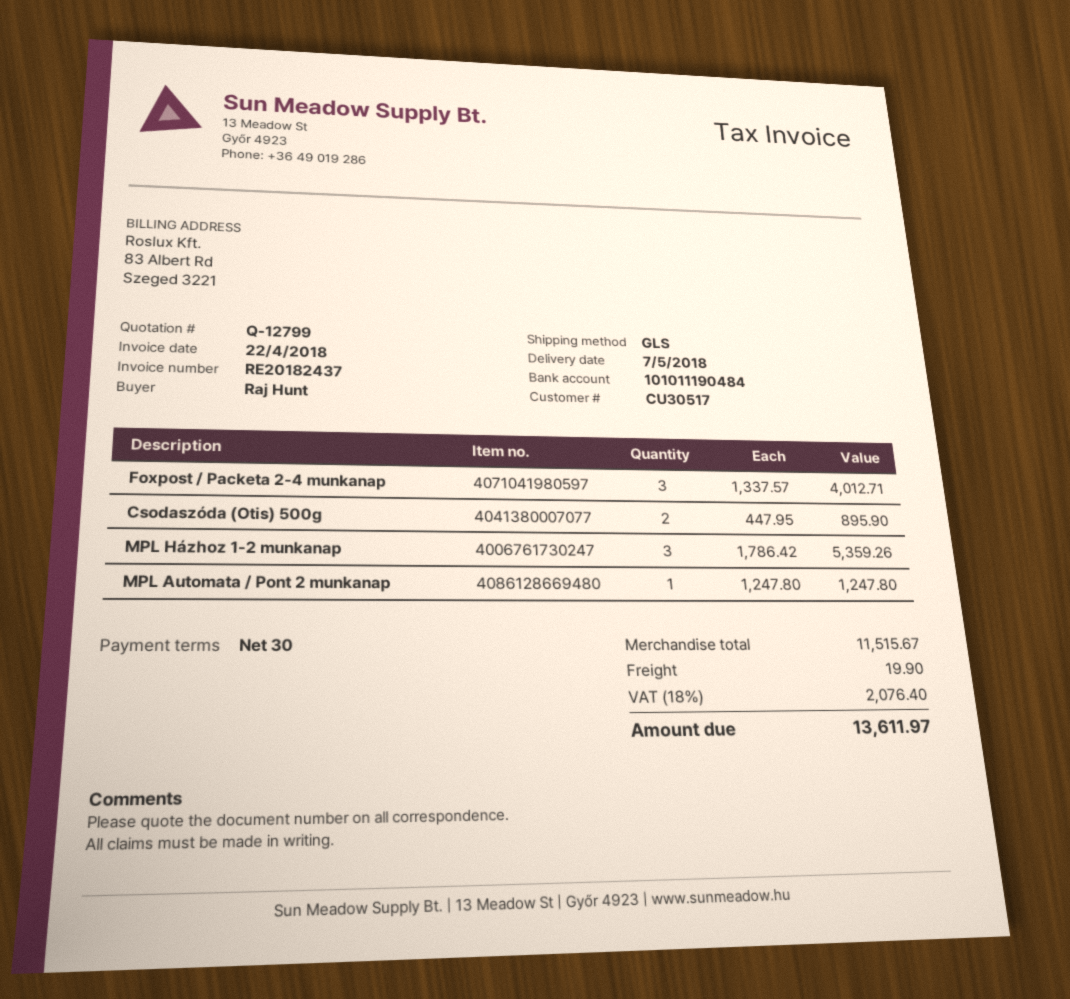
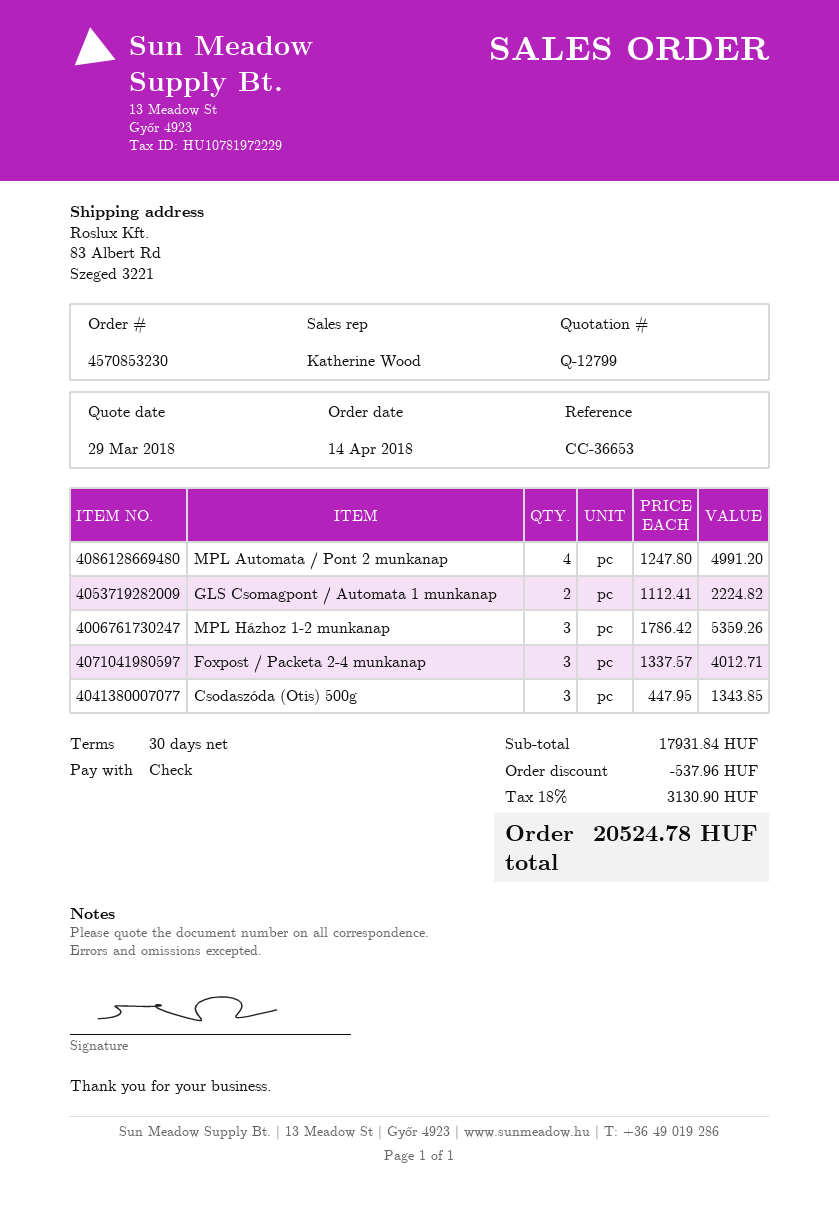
Csodaszóda (Otis) 500g: 2 x 447.95 = 895.90 -> 3 x 447.95 = 1343.85
MPL Automata / Pont 2 munkanap: 1 x 1247.80 = 1247.80 -> 4 x 1247.80 = 4991.20
GLS Csomagpont / Automata 1 munkanap: none -> 2 x 1112.41 = 2224.82
subtotal: 11515.67 -> 17931.84
discount: none -> 537.96
shipping: 19.90 -> none
tax: 18% = 2076.40 -> 18% = 3130.90
total: 13611.97 -> 20524.78

